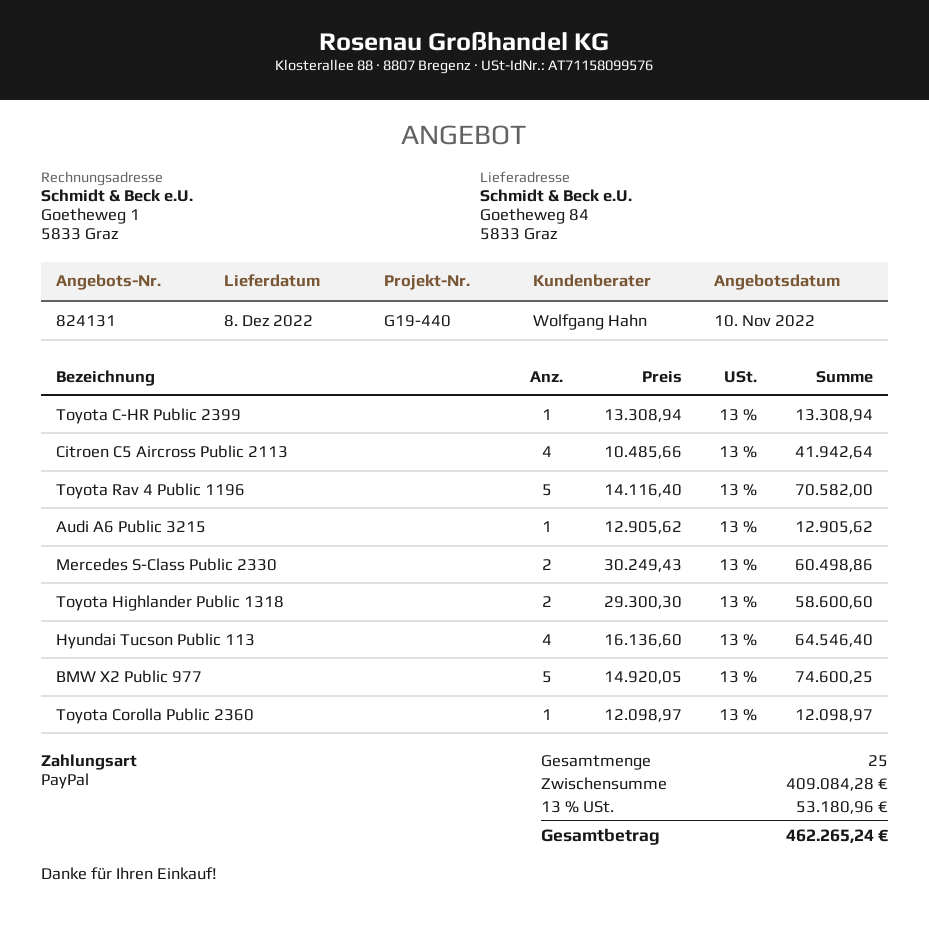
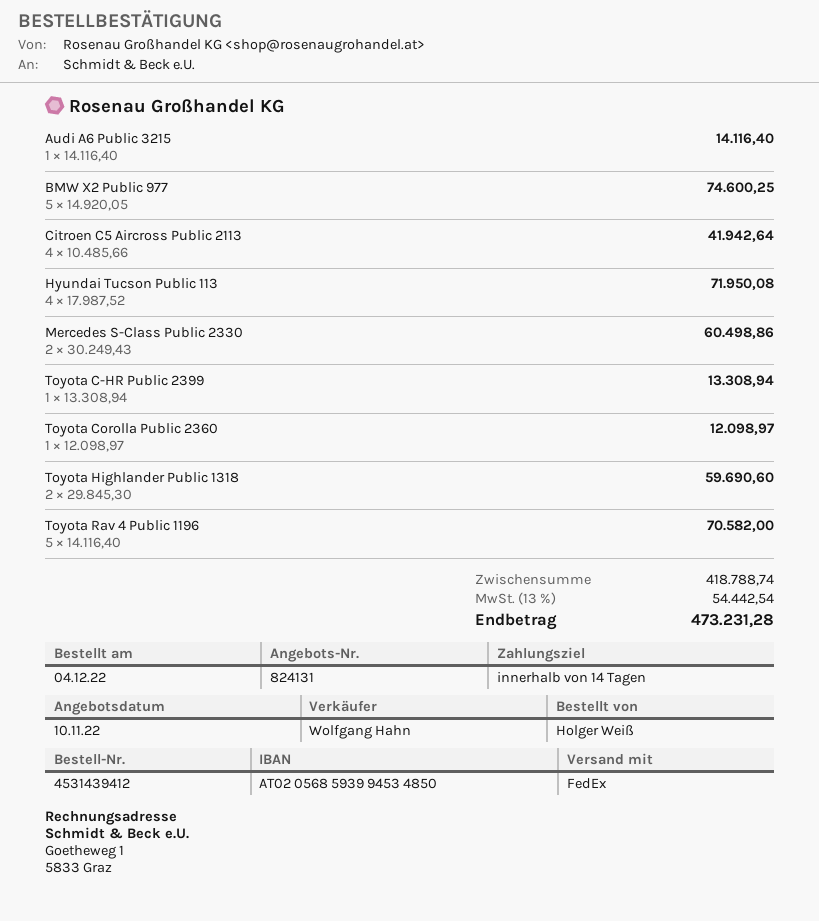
Audi A6 Public 3215: 1 x 12905.62 = 12905.62 -> 1 x 14116.40 = 14116.40
Toyota Highlander Public 1318: 2 x 29300.30 = 58600.60 -> 2 x 29845.30 = 59690.60
Hyundai Tucson Public 113: 4 x 16136.60 = 64546.40 -> 4 x 17987.52 = 71950.08
subtotal: 409084.28 -> 418788.74
tax: 13% = 53180.96 -> 13% = 54442.54
total: 462265.24 -> 473231.28

